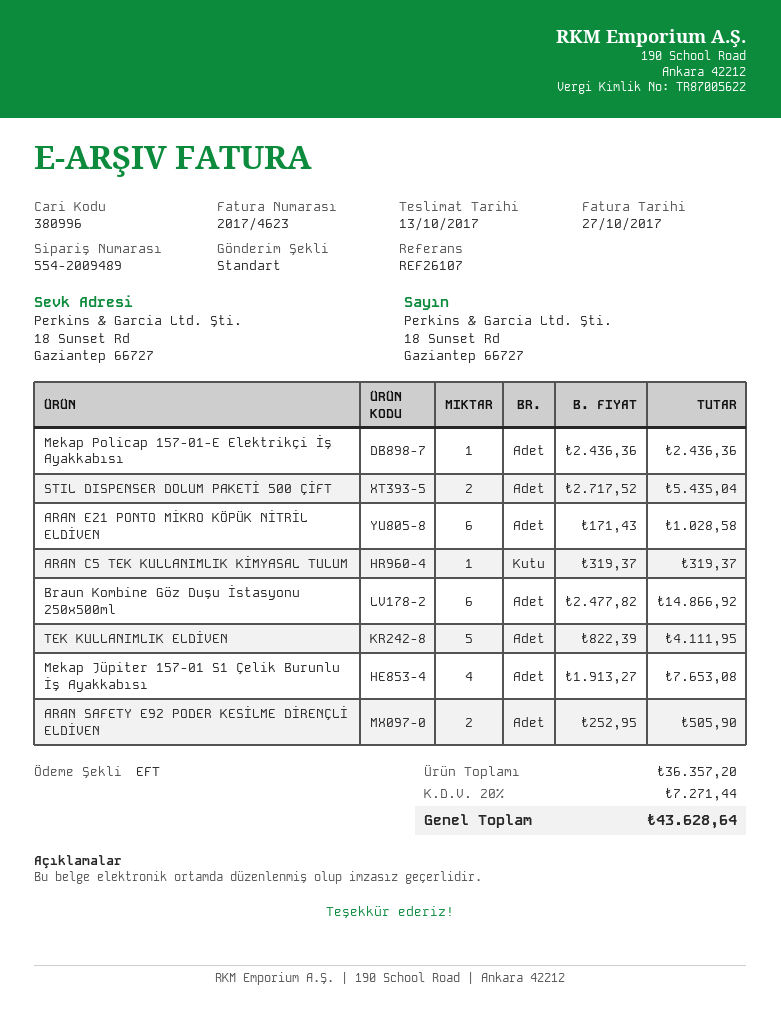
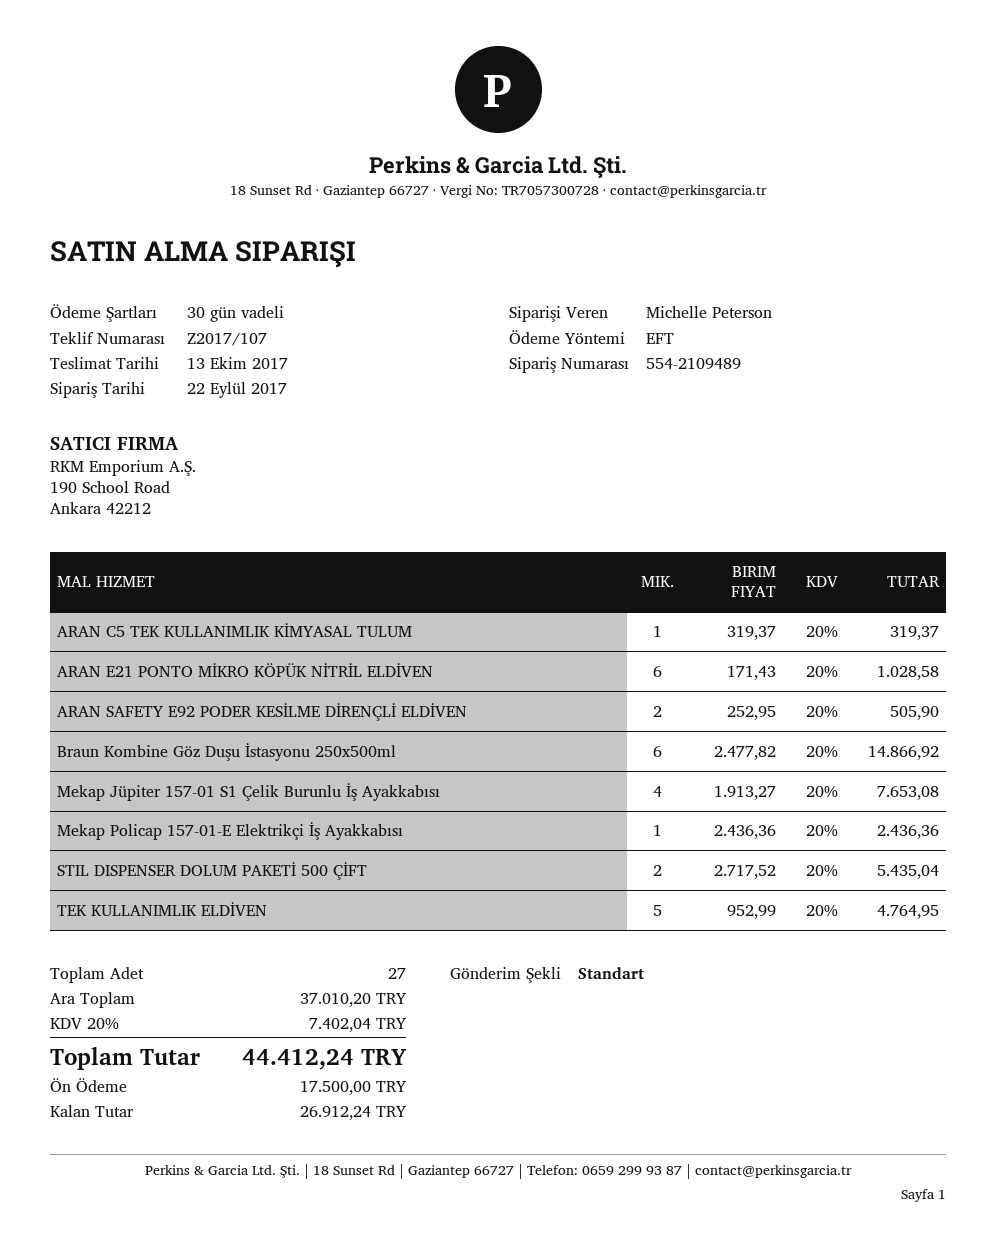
order number: 554-2009489 -> 554-2109489
TEK KULLANIMLIK ELDİVEN: 5 x 822.39 = 4111.95 -> 5 x 952.99 = 4764.95
subtotal: 36357.20 -> 37010.20
tax: 20% = 7271.44 -> 20% = 7402.04
total: 43628.64 -> 44412.24

